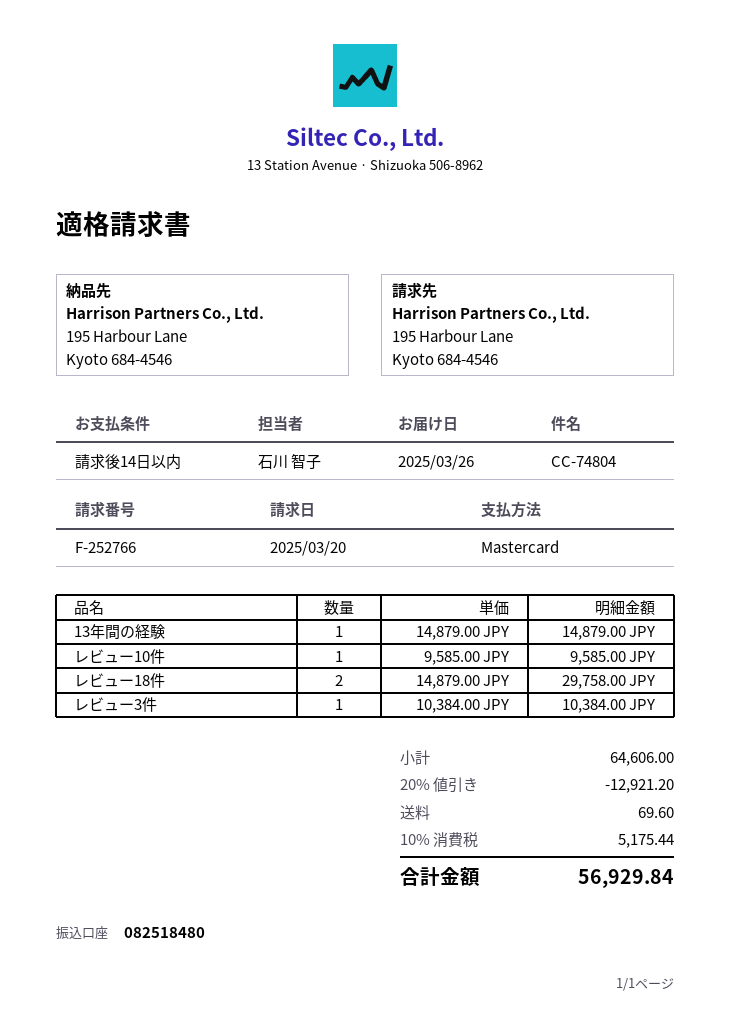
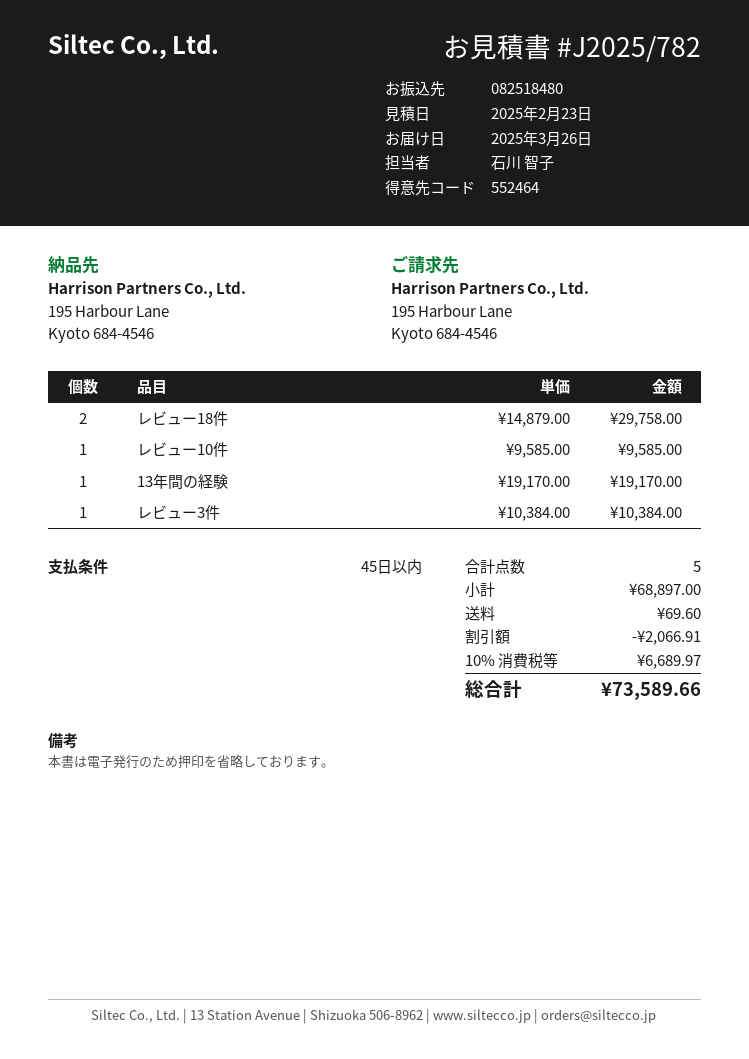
payment terms: 14 days -> 45 days
13年間の経験: 1 x 14879.00 = 14879.00 -> 1 x 19170.00 = 19170.00
subtotal: 64606.00 -> 68897.00
discount: 12921.20 -> 2066.91
tax: 10% = 5175.44 -> 10% = 6689.97
total: 56929.84 -> 73589.66

